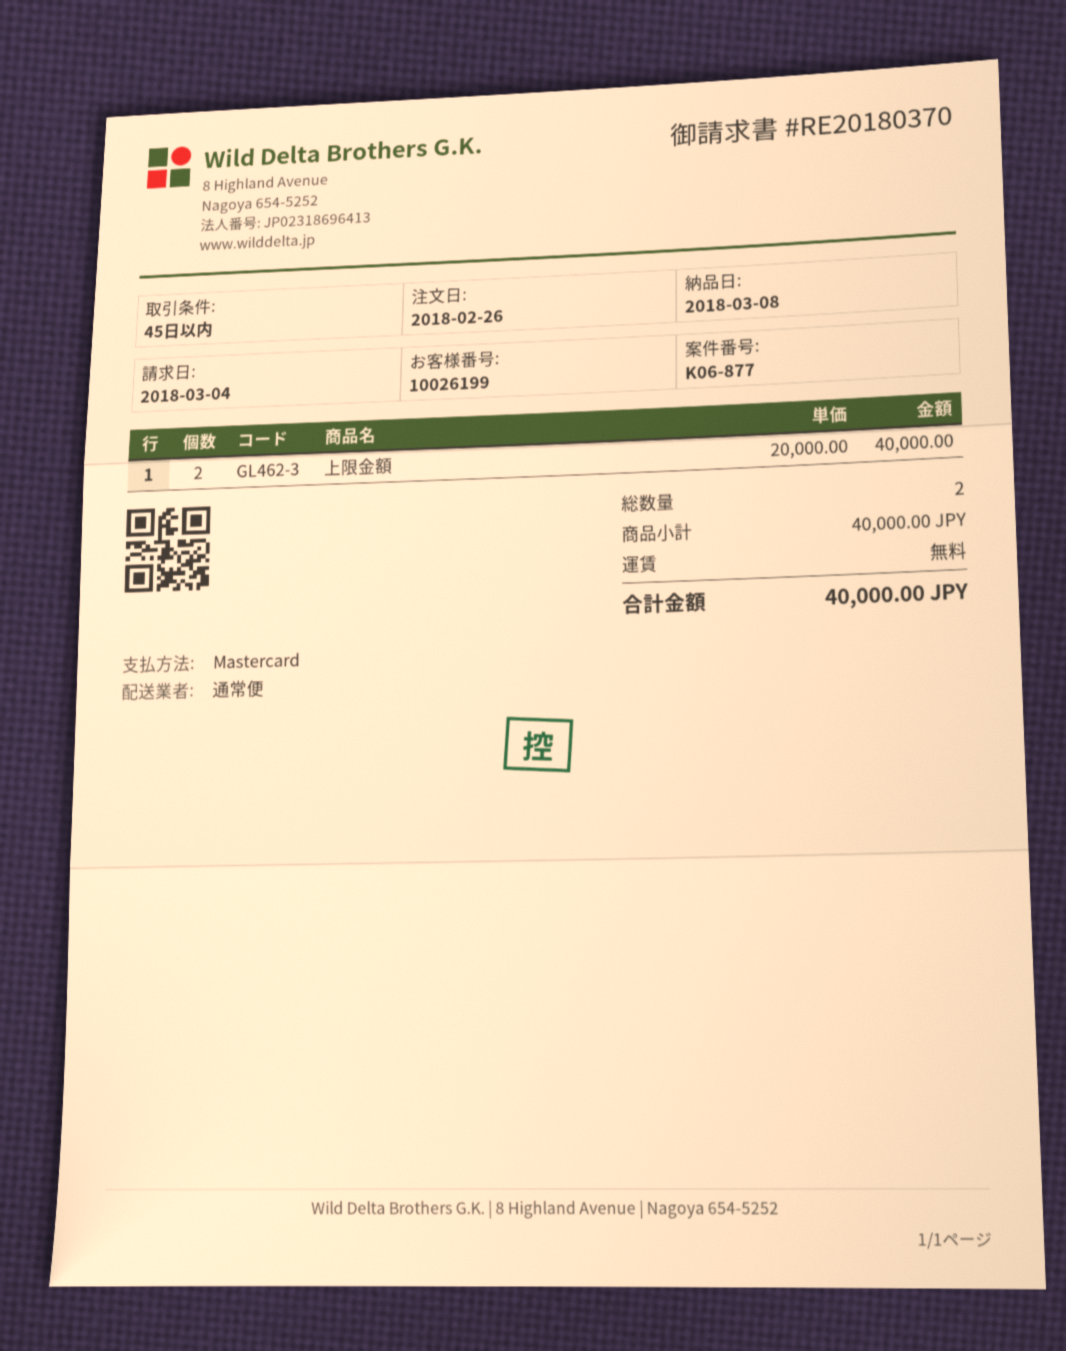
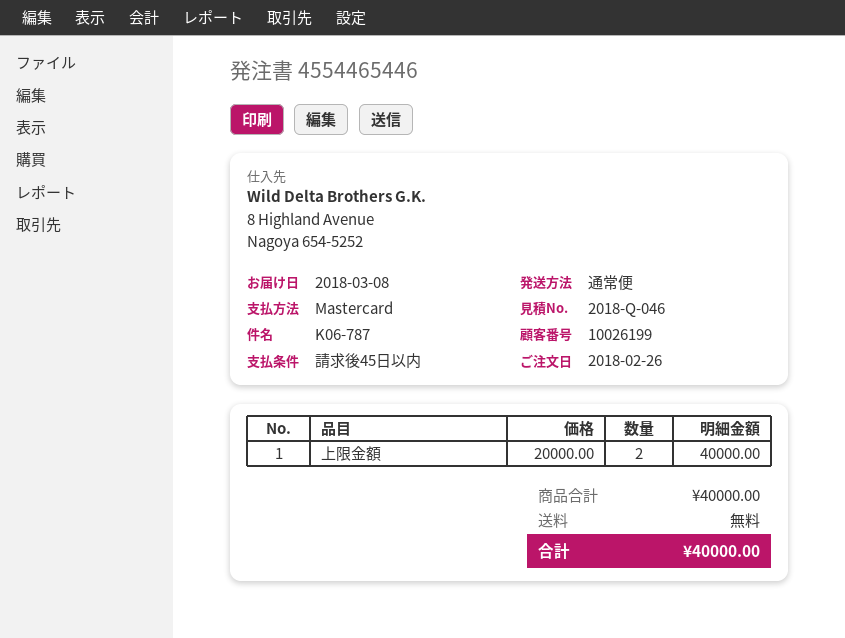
reference: K06-877 -> K06-787

